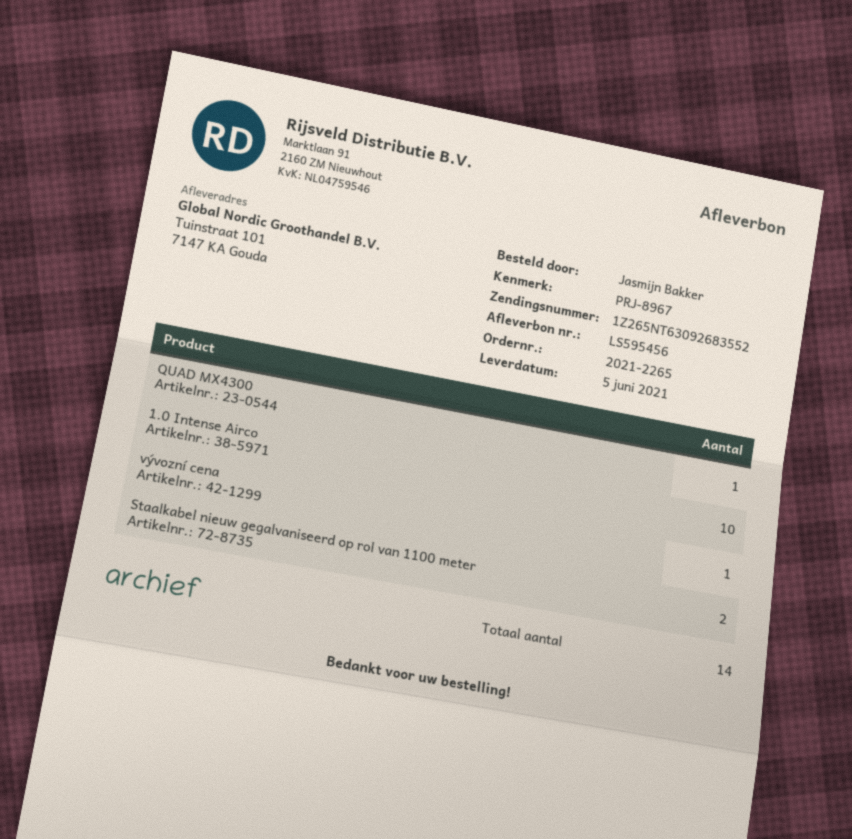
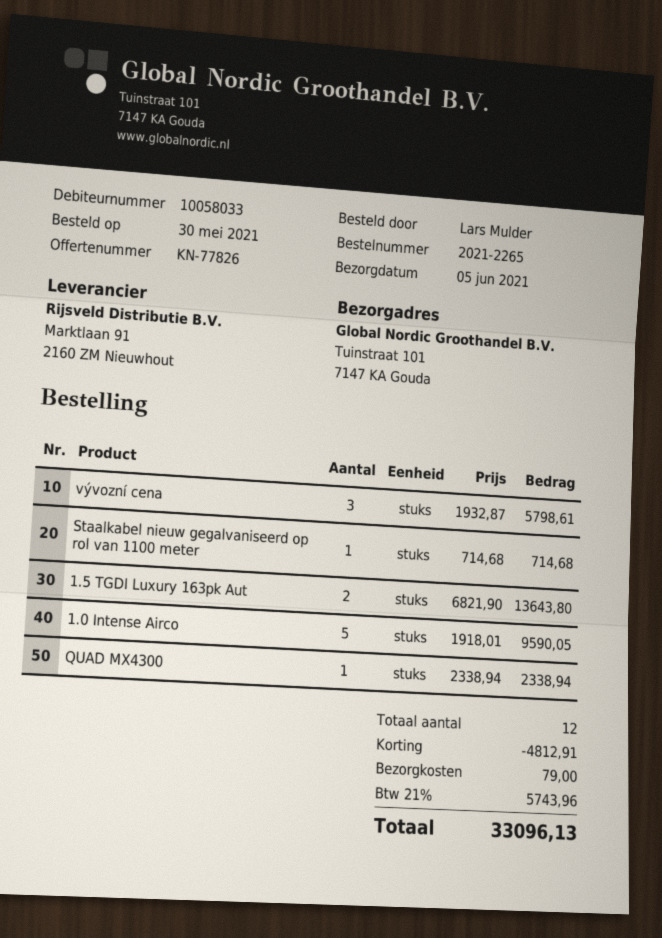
ordered by: Jasmijn Bakker -> Lars Mulder
1.0 Intense Airco: 10 -> 5
vývozní cena: 1 -> 3
Staalkabel nieuw gegalvaniseerd op rol van 1100 meter: 2 -> 1
1.5 TGDI Luxury 163pk Aut: none -> 2
total quantity: 14 -> 12

